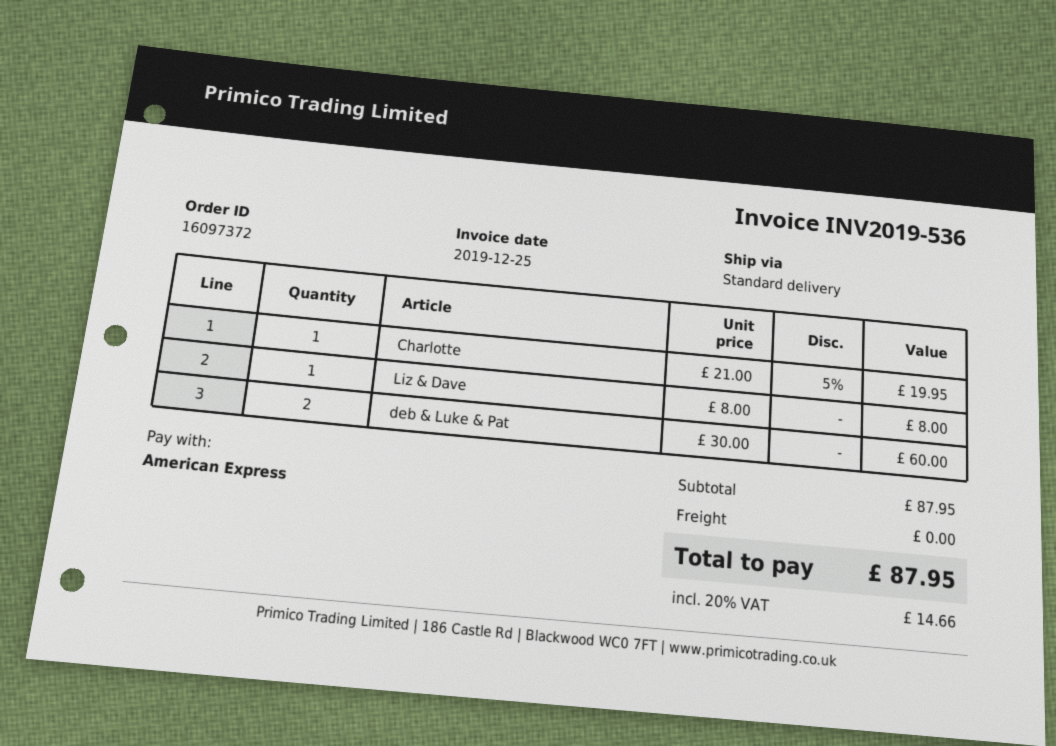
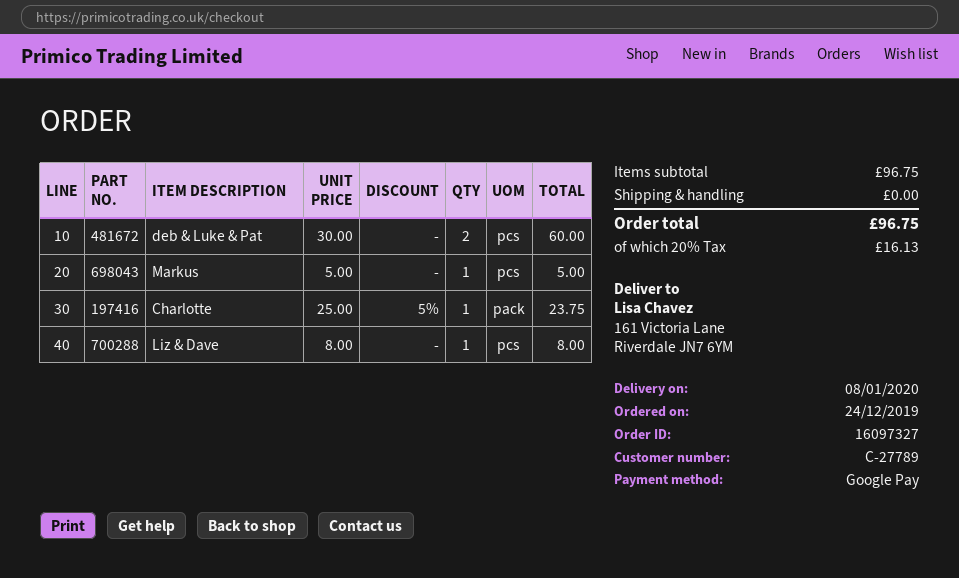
order number: 16097372 -> 16097327
payment method: American Express -> Google Pay
Charlotte: 1 x 21.00 - 5% = 19.95 -> 1 x 25.00 - 5% = 23.75
Markus: none -> 1 x 5.00 = 5.00
subtotal: 87.95 -> 96.75
tax: 20% = 14.66 -> 20% = 16.13
total: 87.95 -> 96.75

